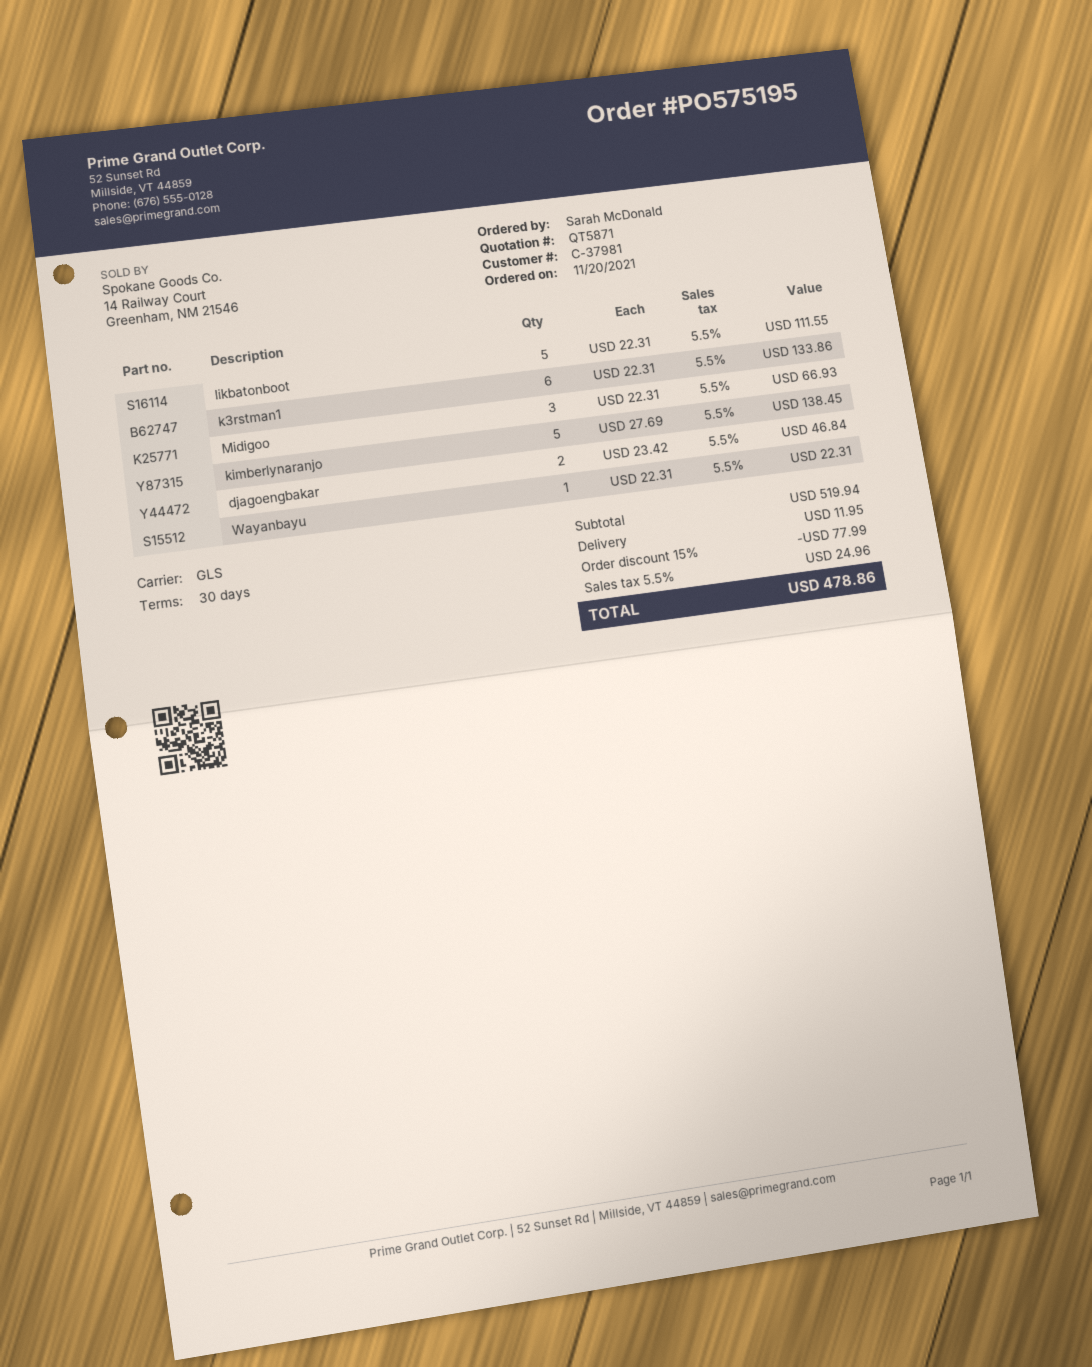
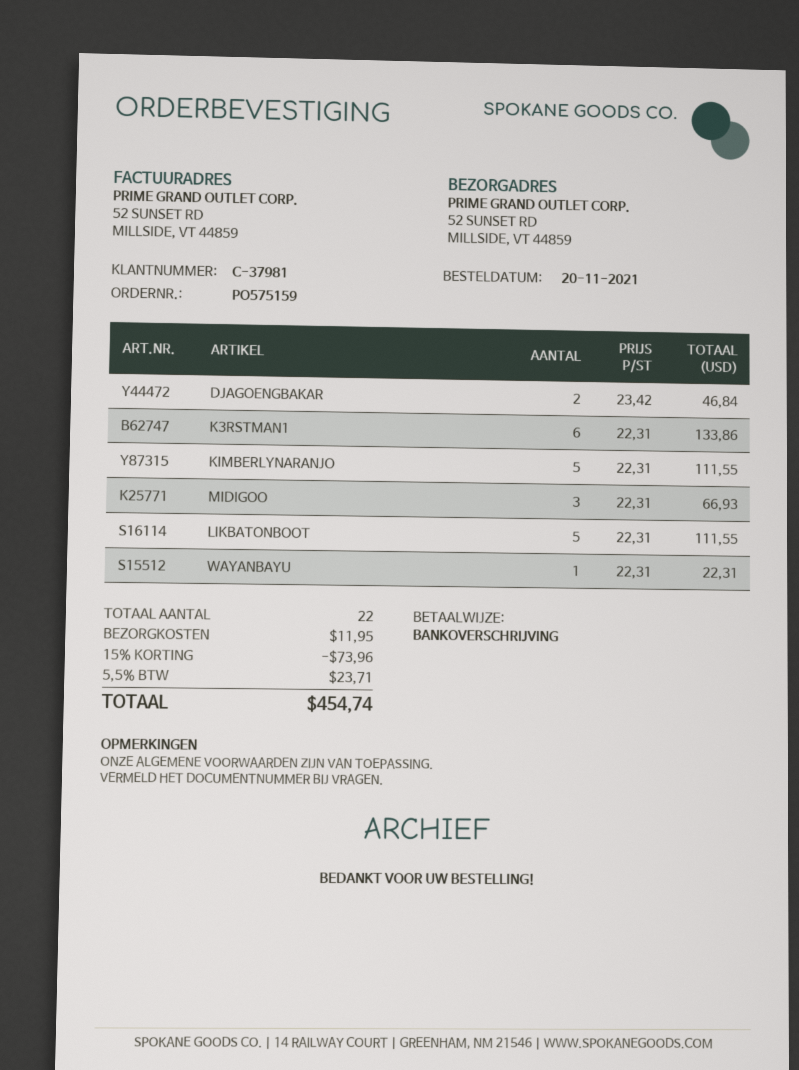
order number: PO575195 -> PO575159
kimberlynaranjo: 5 x 27.69 = 138.45 -> 5 x 22.31 = 111.55
discount: 15% = 77.99 -> 15% = 73.96
tax: 5.5% = 24.96 -> 5.5% = 23.71
total: 478.86 -> 454.74

